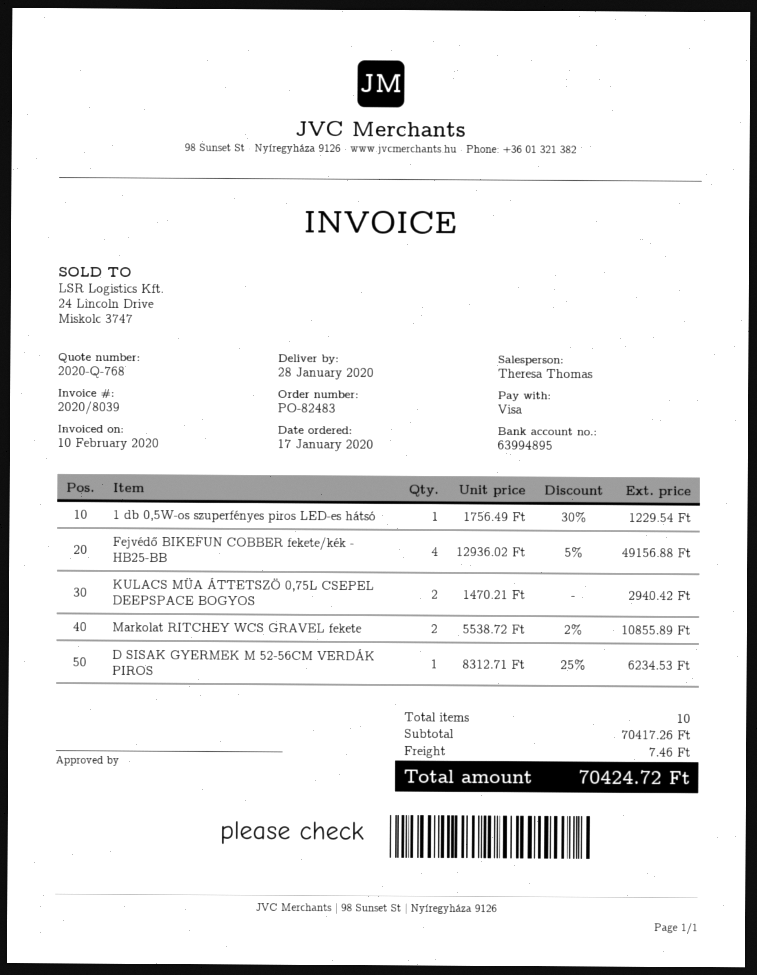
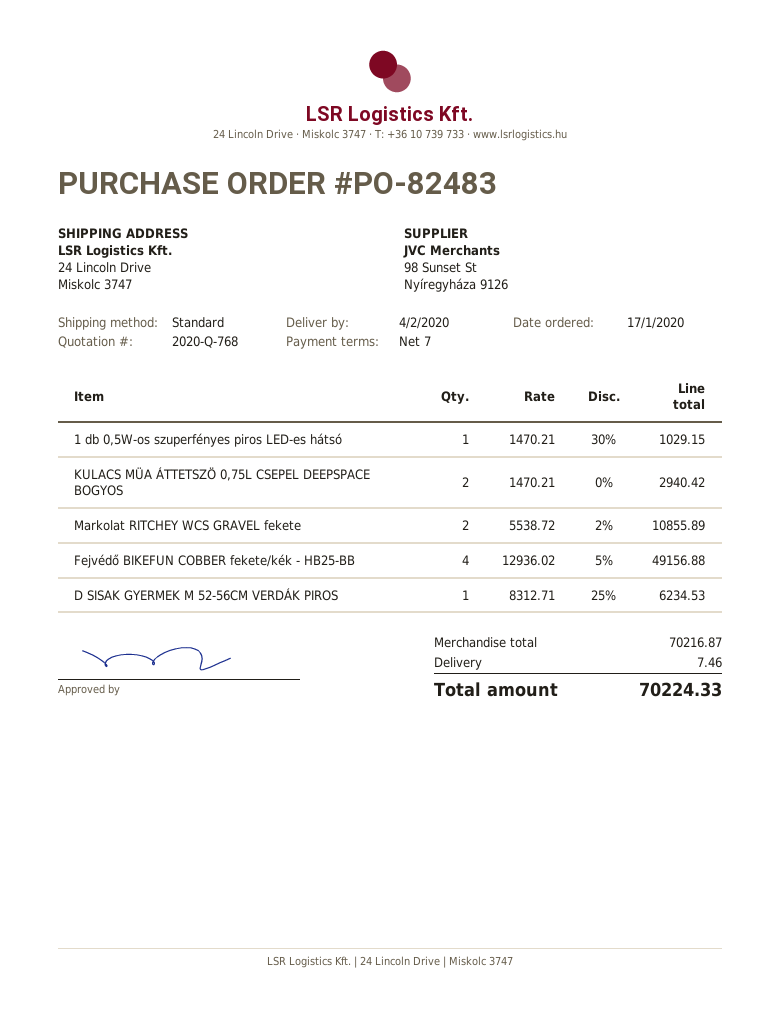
delivery date: 2020-01-28 -> 2020-02-04
1 db 0,5W-os szuperfényes piros LED-es hátsó: 1 x 1756.49 - 30% = 1229.54 -> 1 x 1470.21 - 30% = 1029.15
subtotal: 70417.26 -> 70216.87
total: 70424.72 -> 70224.33

